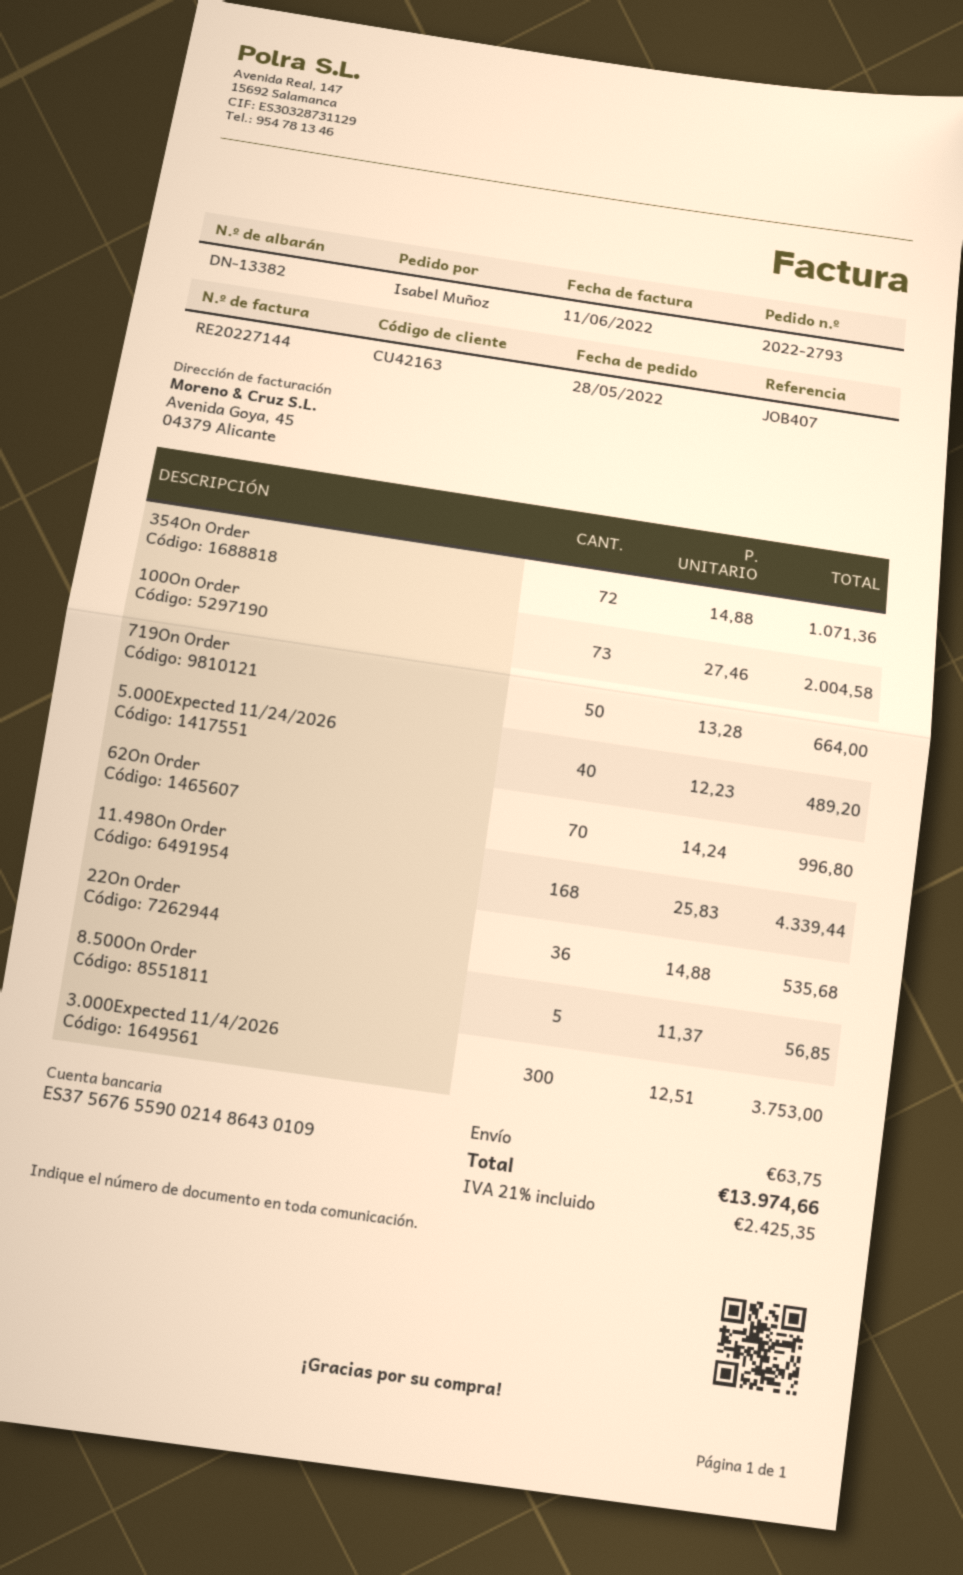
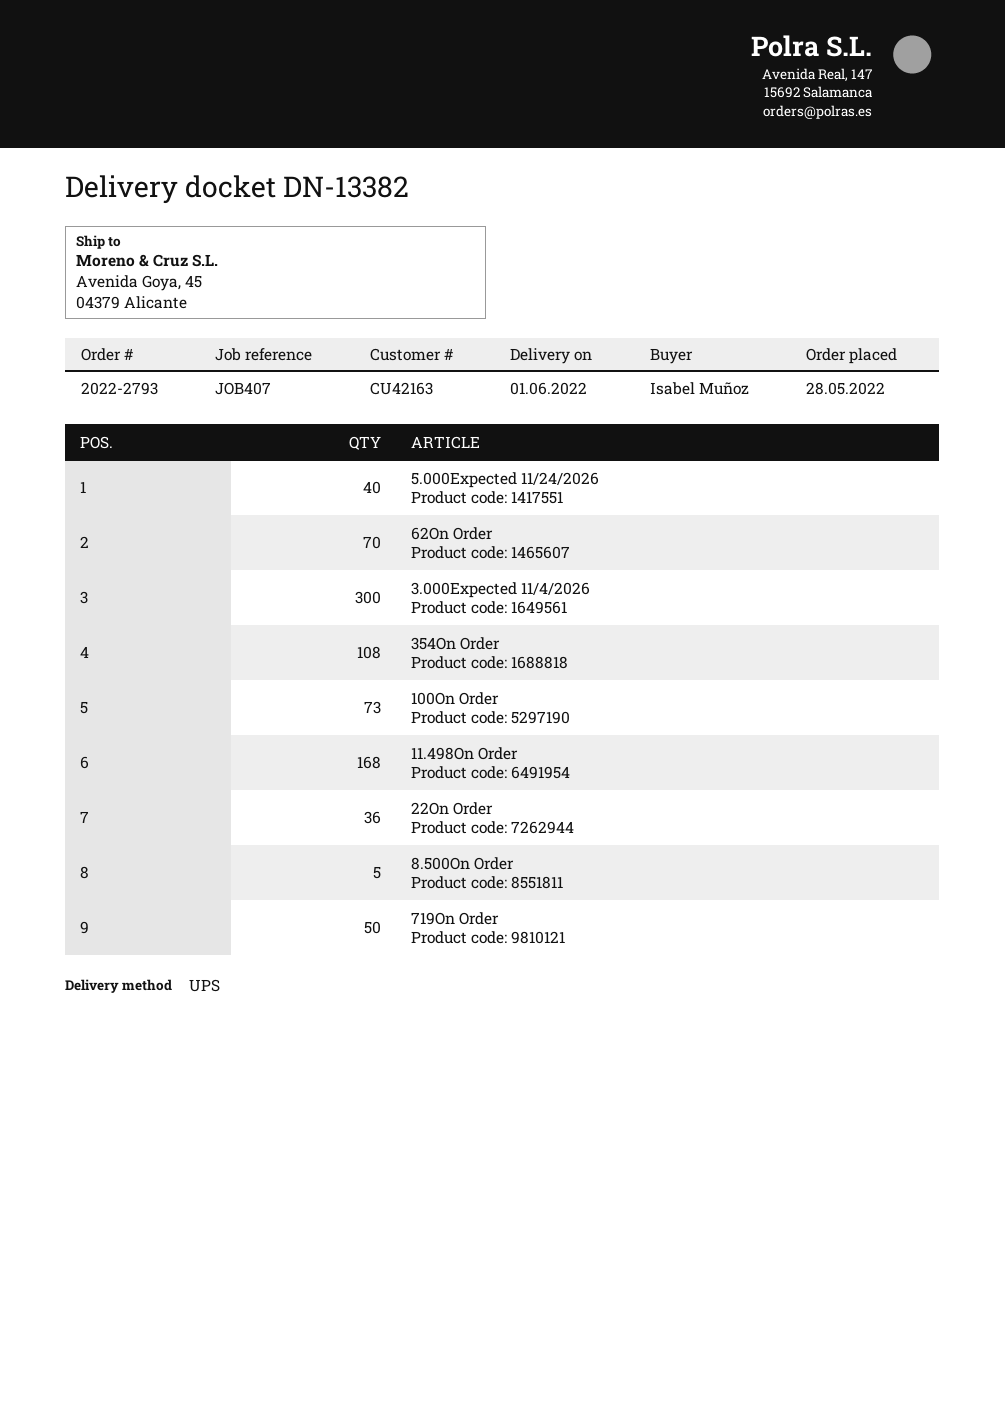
354On Order: 72 -> 108

